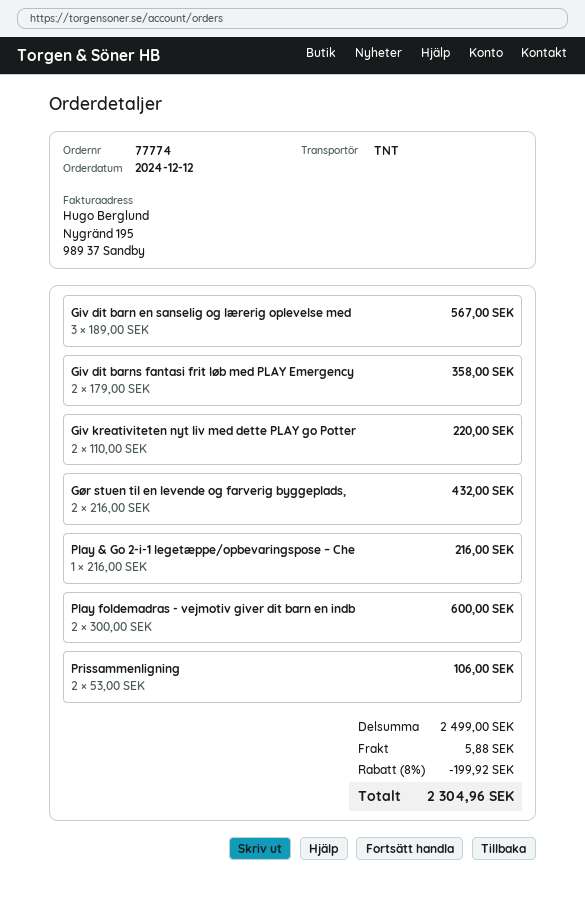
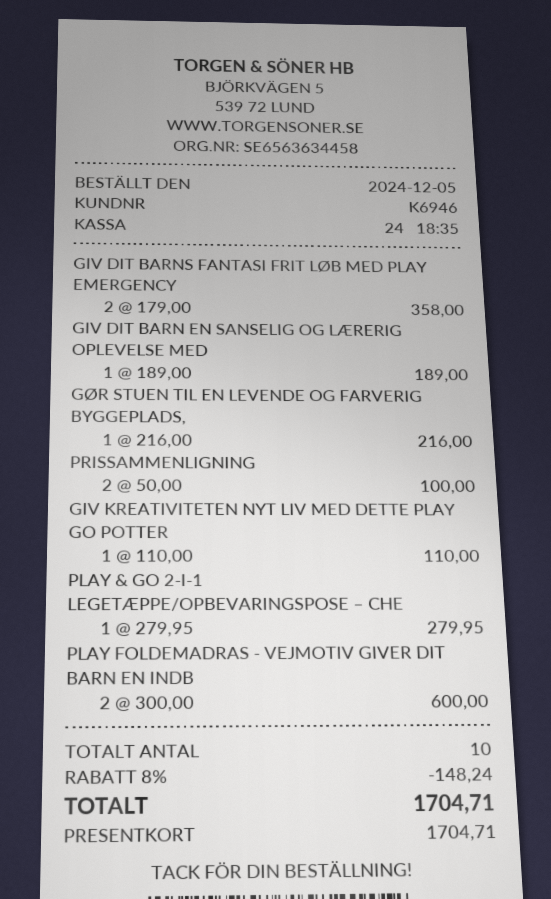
order date: 2024-12-12 -> 2024-12-05
Giv dit barn en sanselig og lærerig oplevelse med: 3 x 189.00 = 567.00 -> 1 x 189.00 = 189.00
Giv kreativiteten nyt liv med dette PLAY go Potter: 2 x 110.00 = 220.00 -> 1 x 110.00 = 110.00
Gør stuen til en levende og farverig byggeplads,: 2 x 216.00 = 432.00 -> 1 x 216.00 = 216.00
Play & Go 2-i-1 legetæppe/opbevaringspose – Che: 1 x 216.00 = 216.00 -> 1 x 279.95 = 279.95
Prissammenligning: 2 x 53.00 = 106.00 -> 2 x 50.00 = 100.00
discount: 8% = 199.92 -> 8% = 148.24
shipping: 5.88 -> none
total: 2304.96 -> 1704.71

